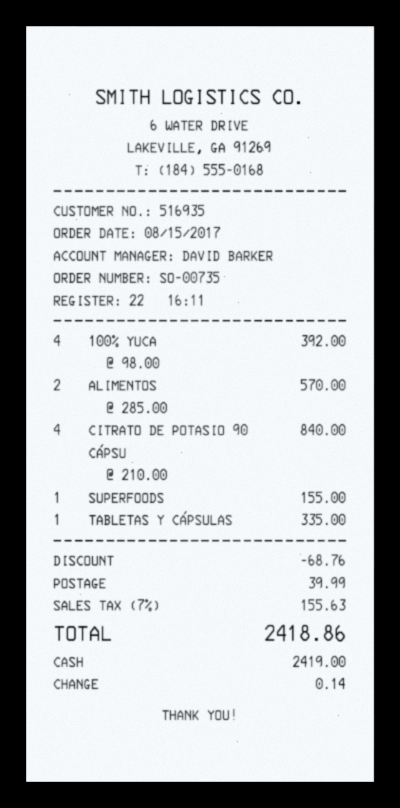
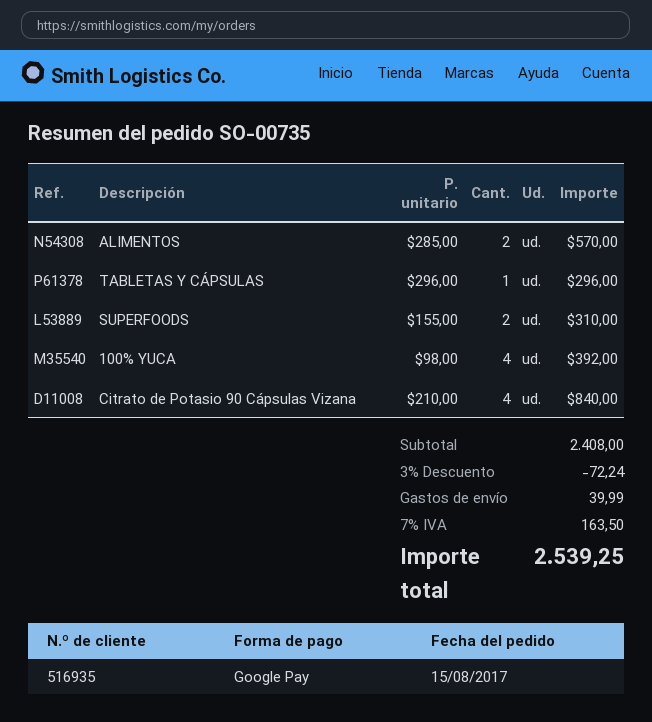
payment method: cash -> Google Pay
SUPERFOODS: 1 x 155.00 = 155.00 -> 2 x 155.00 = 310.00
TABLETAS Y CÁPSULAS: 1 x 335.00 = 335.00 -> 1 x 296.00 = 296.00
discount: 68.76 -> 72.24
tax: 7% = 155.63 -> 7% = 163.50
total: 2418.86 -> 2539.25

